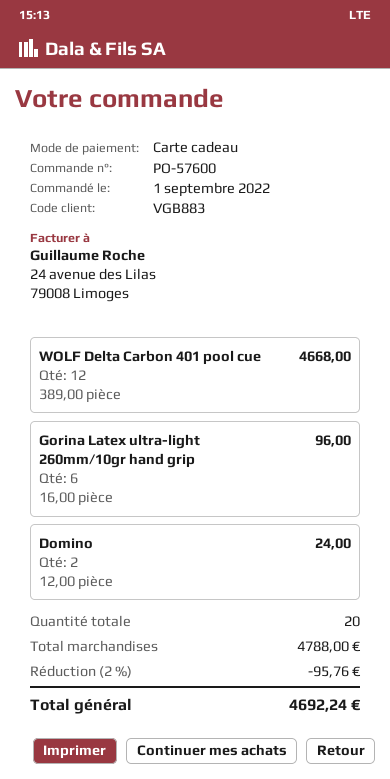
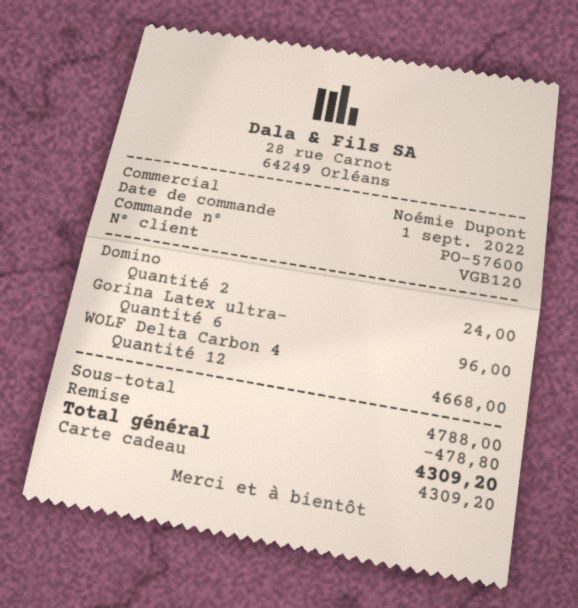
customer number: VGB883 -> VGB120
discount: 95.76 -> 478.80
total: 4692.24 -> 4309.20

